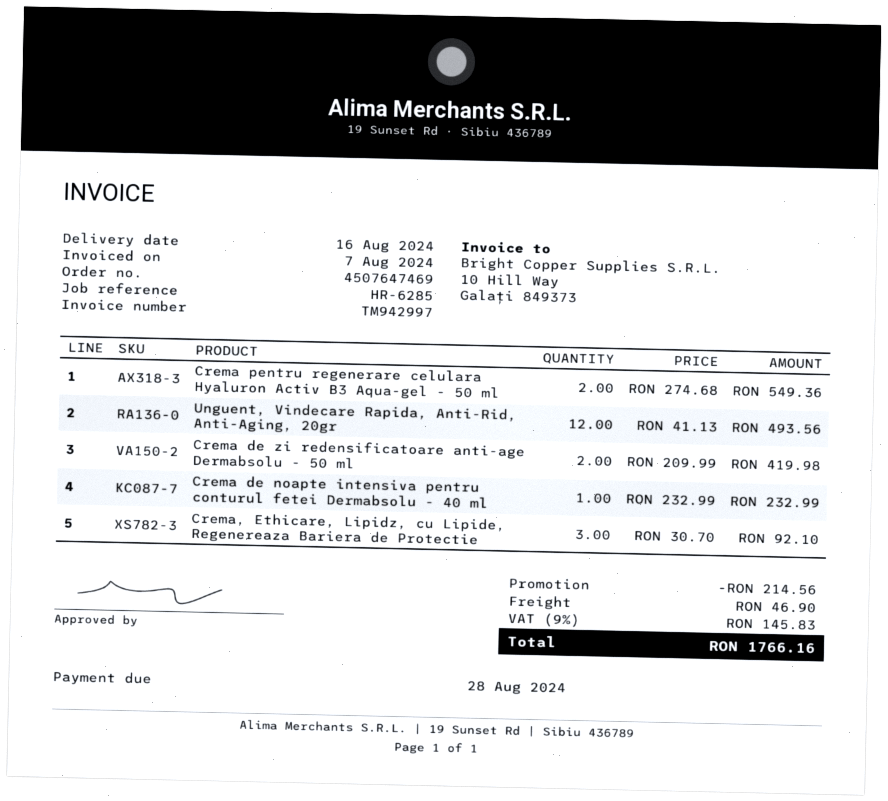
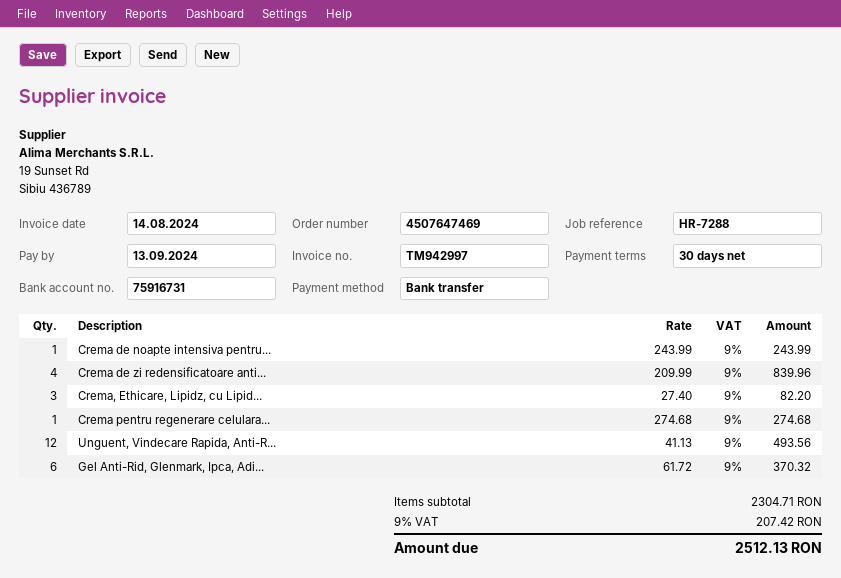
invoice date: 2024-08-07 -> 2024-08-14
due date: 2024-08-28 -> 2024-09-13
reference: HR-6285 -> HR-7288
Crema pentru regenerare celulara Hyaluron Activ B3 Aqua-gel - 50 ml: 2 x 274.68 = 549.36 -> 1 x 274.68 = 274.68
Crema de zi redensificatoare anti-age Dermabsolu - 50 ml: 2 x 209.99 = 419.98 -> 4 x 209.99 = 839.96
Crema de noapte intensiva pentru conturul fetei Dermabsolu - 40 ml: 1 x 232.99 = 232.99 -> 1 x 243.99 = 243.99
Crema, Ethicare, Lipidz, cu Lipide, Regenereaza Bariera de Protectie: 3 x 30.70 = 92.10 -> 3 x 27.40 = 82.20
Gel Anti-Rid, Glenmark, Ipca, Adi...: none -> 6 x 61.72 = 370.32
discount: 214.56 -> none
shipping: 46.90 -> none
tax: 9% = 145.83 -> 9% = 207.42
total: 1766.16 -> 2512.13

